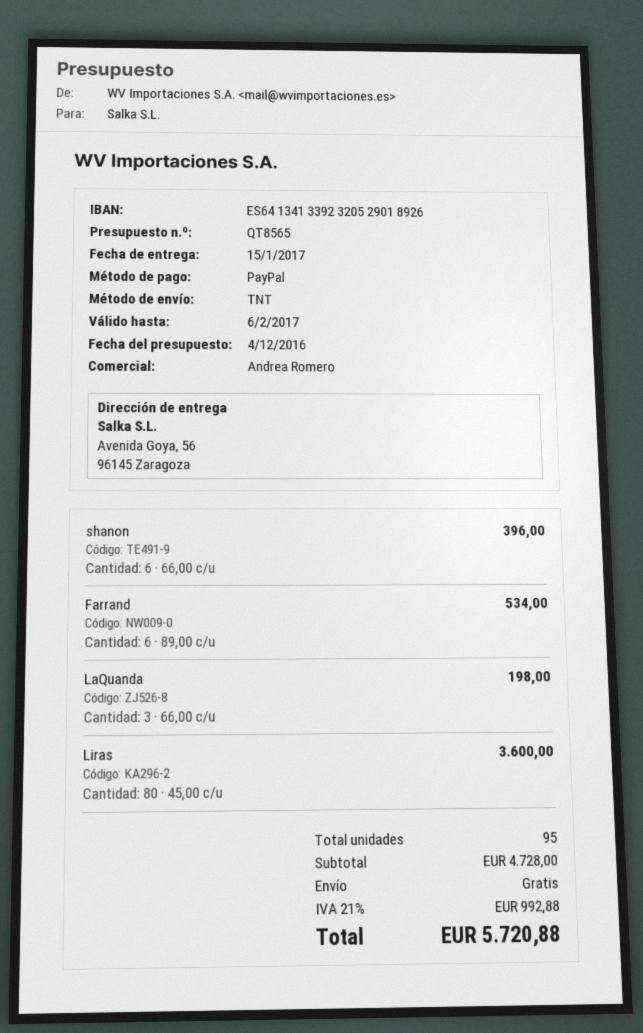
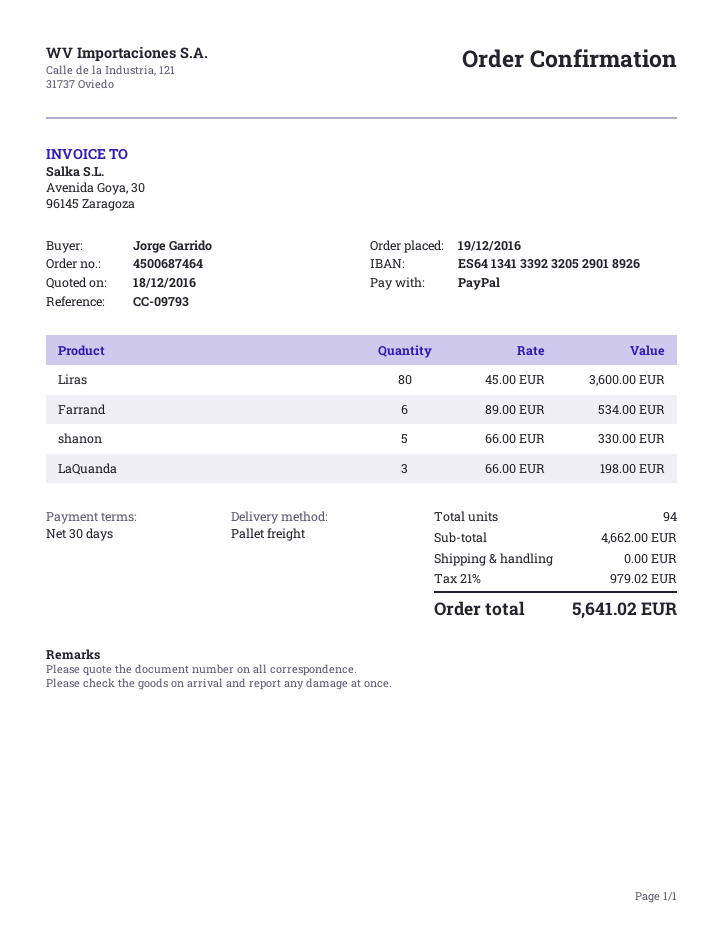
quote date: 2016-12-04 -> 2016-12-18
shipping method: TNT -> pallet freight
shanon: 6 x 66.00 = 396.00 -> 5 x 66.00 = 330.00
total quantity: 95 -> 94
subtotal: 4728.00 -> 4662.00
tax: 21% = 992.88 -> 21% = 979.02
total: 5720.88 -> 5641.02

